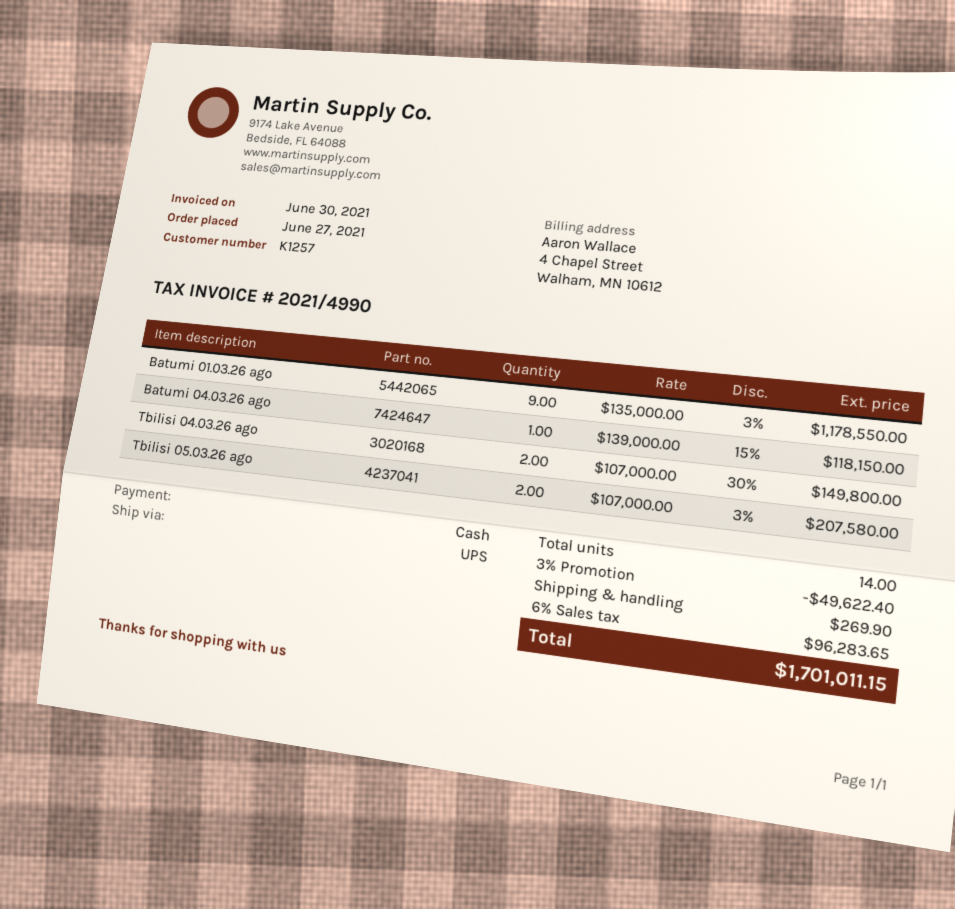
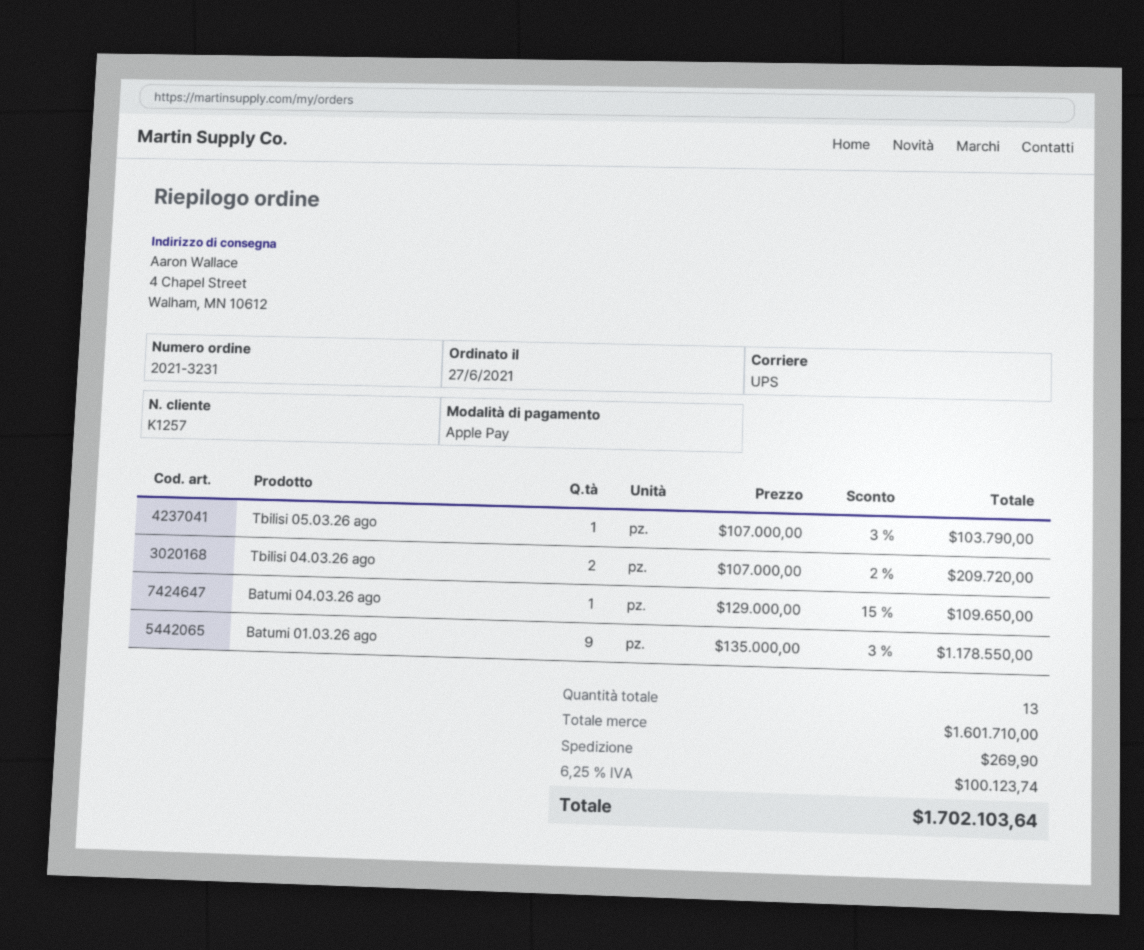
payment method: cash -> Apple Pay
Batumi 04.03.26 ago: 1 x 139000.00 - 15% = 118150.00 -> 1 x 129000.00 - 15% = 109650.00
Tbilisi 04.03.26 ago: 2 x 107000.00 - 30% = 149800.00 -> 2 x 107000.00 - 2% = 209720.00
Tbilisi 05.03.26 ago: 2 x 107000.00 - 3% = 207580.00 -> 1 x 107000.00 - 3% = 103790.00
total quantity: 14 -> 13
discount: 3% = 49622.40 -> none
tax: 6% = 96283.65 -> 6.25% = 100123.74
total: 1701011.15 -> 1702103.64

